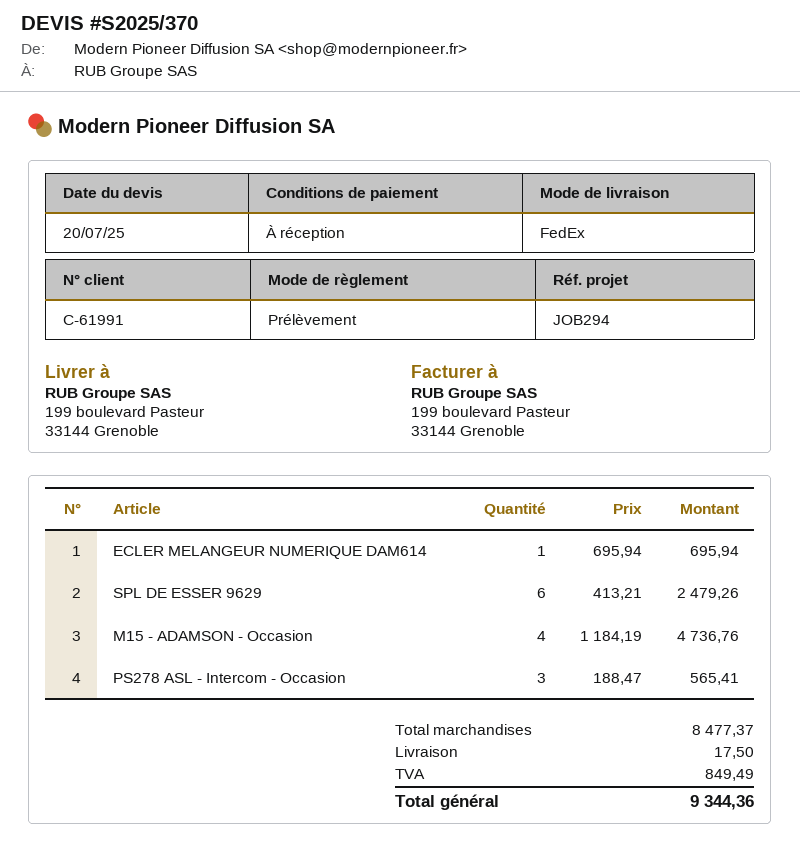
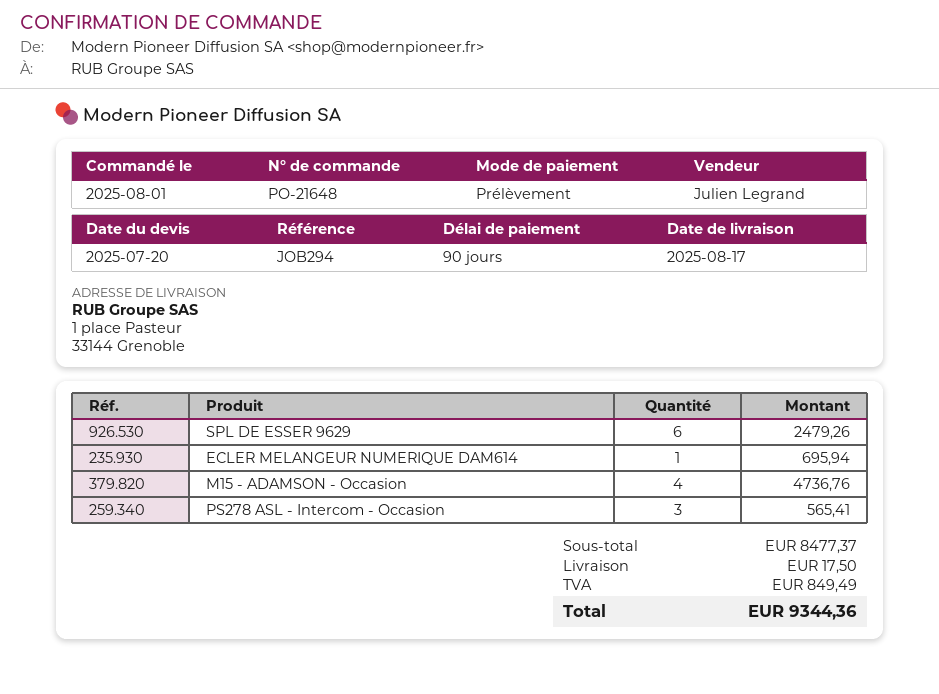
payment terms: on receipt -> 90 days
ship to: 199 boulevard Pasteur, 33144 Grenoble -> 1 place Pasteur, 33144 Grenoble

